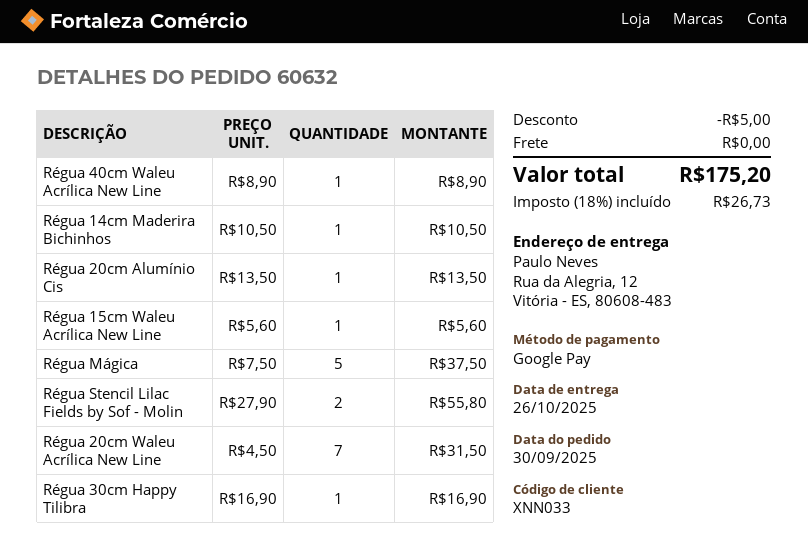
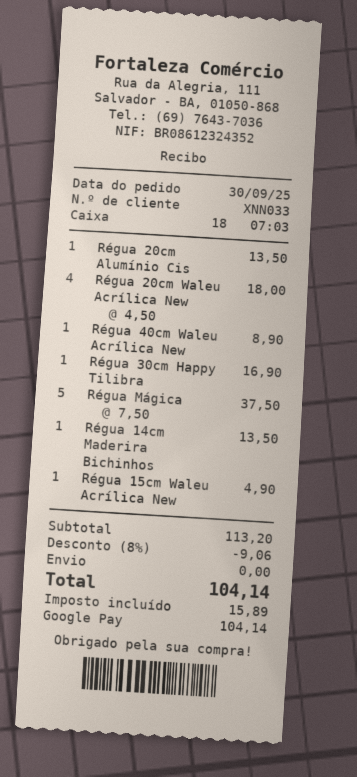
Régua 14cm Maderira Bichinhos: 1 x 10.50 = 10.50 -> 1 x 13.50 = 13.50
Régua 15cm Waleu Acrílica New Line: 1 x 5.60 = 5.60 -> 1 x 4.90 = 4.90
Régua Stencil Lilac Fields by Sof - Molin: 2 x 27.90 = 55.80 -> none
Régua 20cm Waleu Acrílica New Line: 7 x 4.50 = 31.50 -> 4 x 4.50 = 18.00
discount: 5.00 -> 9.06
tax: 26.73 -> 15.89
total: 175.20 -> 104.14

